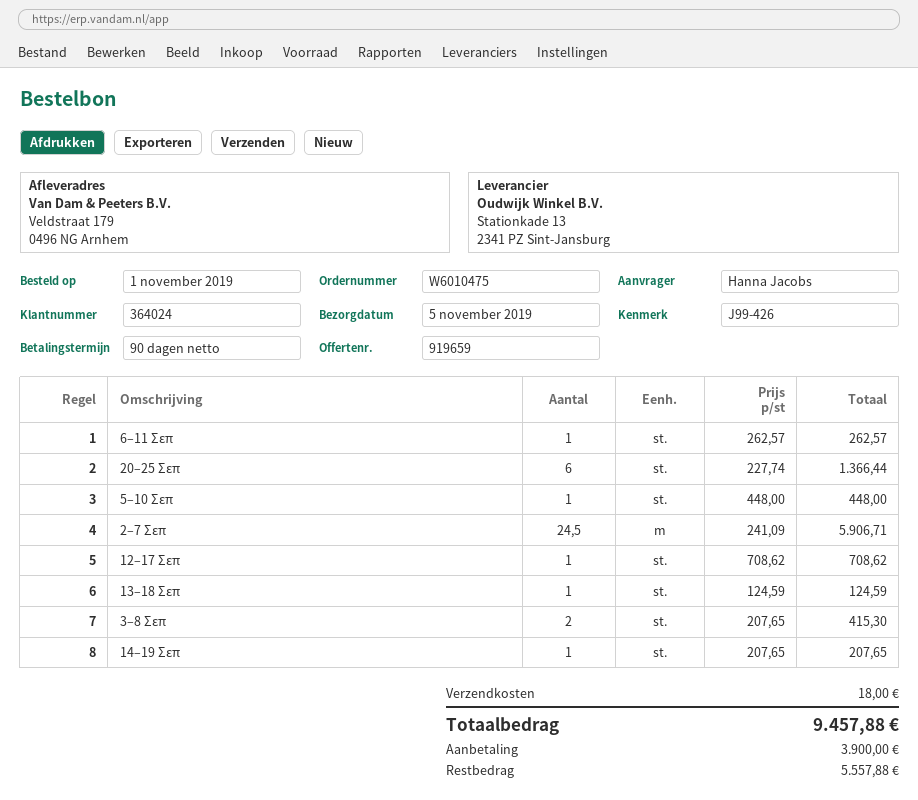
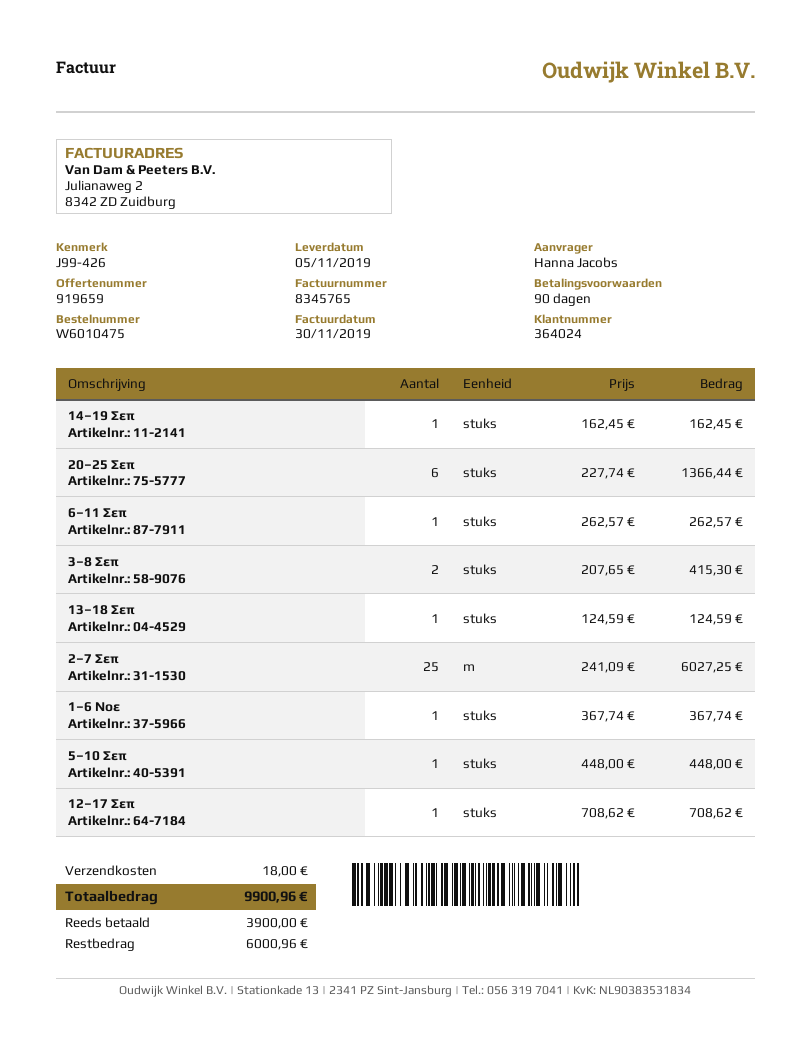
2–7 Σεπ: 24.5 x 241.09 = 5906.71 -> 25 x 241.09 = 6027.25
14–19 Σεπ: 1 x 207.65 = 207.65 -> 1 x 162.45 = 162.45
1–6 Νοε: none -> 1 x 367.74 = 367.74
total: 9457.88 -> 9900.96
balance: 5557.88 -> 6000.96

